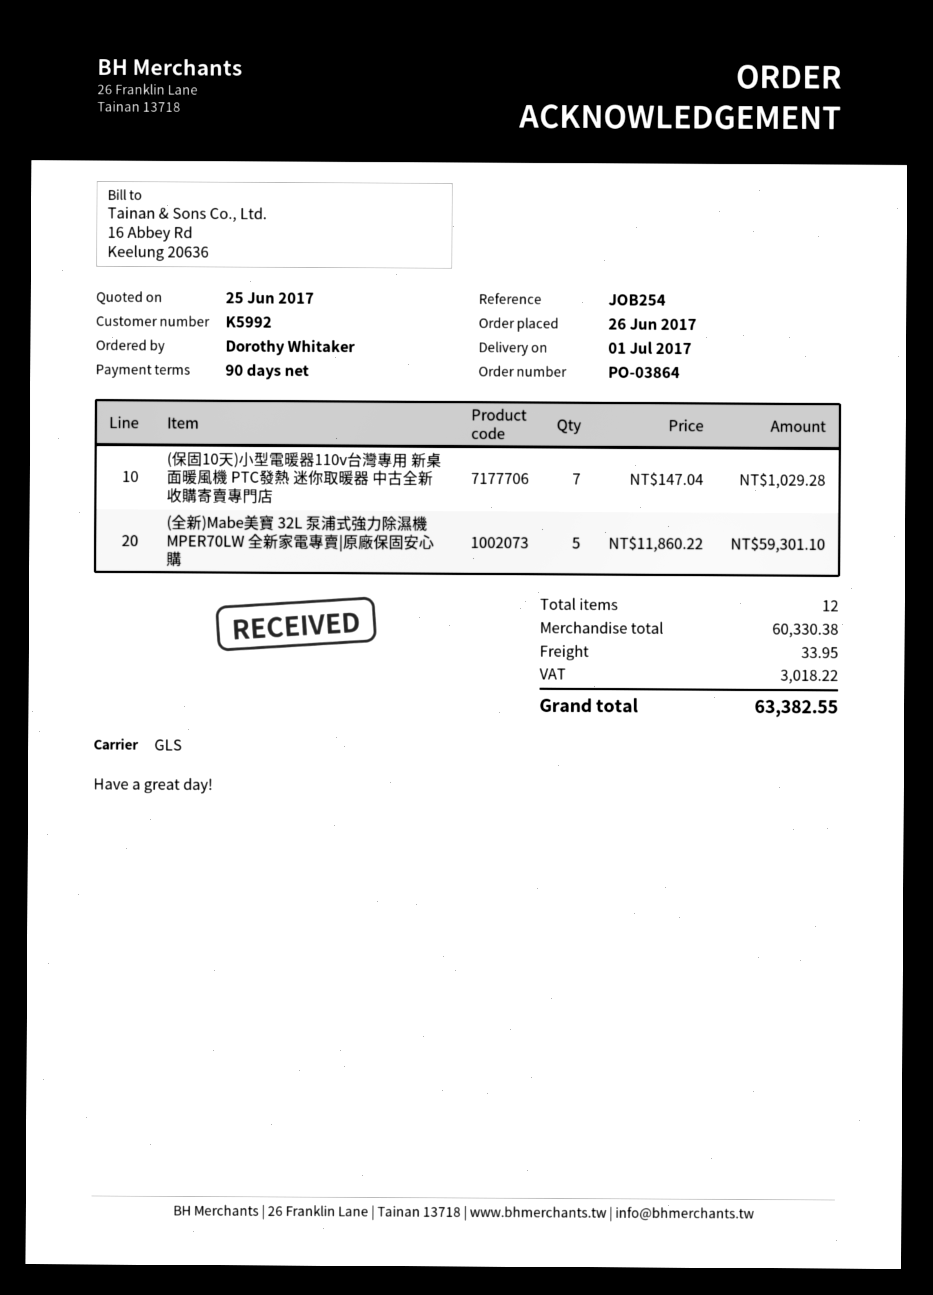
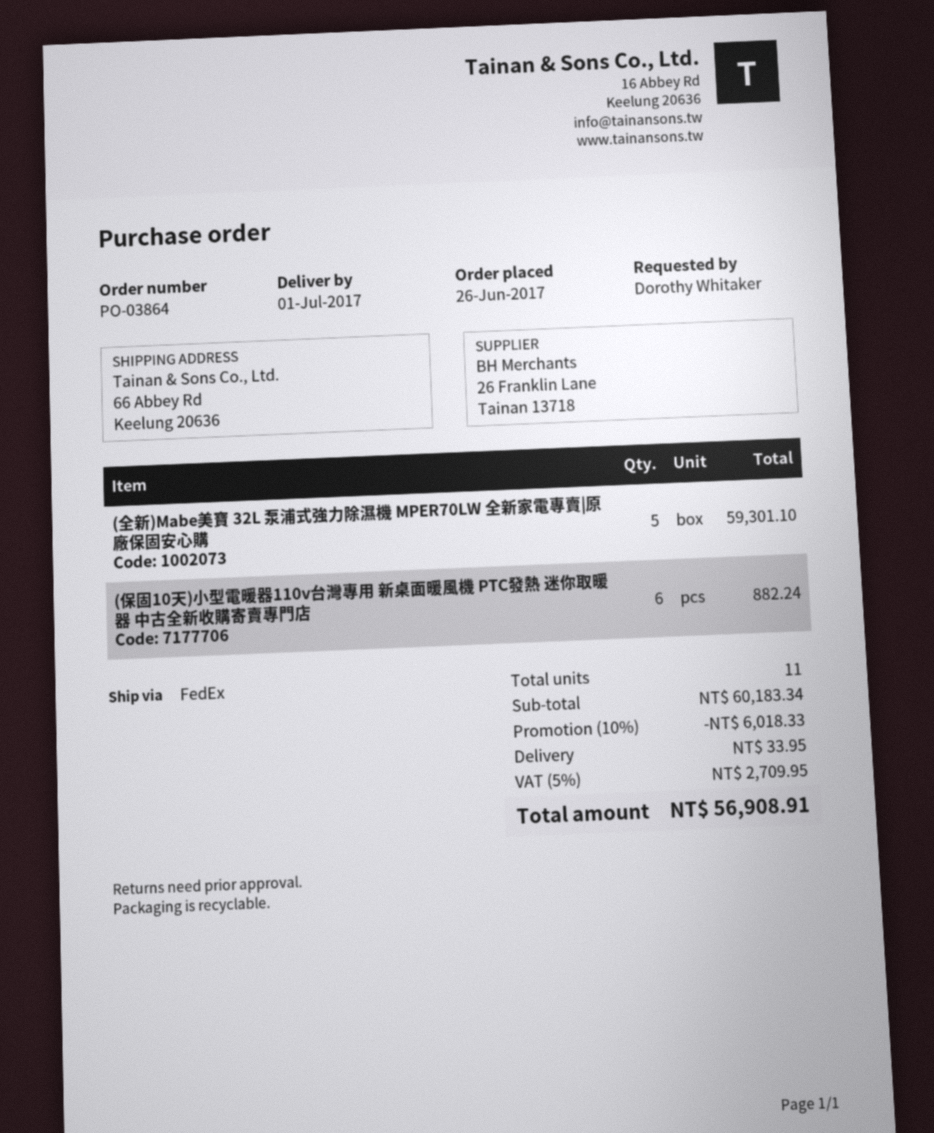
shipping method: GLS -> FedEx
(保固10天)小型電暖器110v台灣專用 新桌面暖風機 PTC發熱 迷你取暖器 中古全新收購寄賣專門店: 7 for 1029.28 -> 6 for 882.24
total quantity: 12 -> 11
subtotal: 60330.38 -> 60183.34
discount: none -> 10% = 6018.33
tax: 3018.22 -> 2709.95
total: 63382.55 -> 56908.91

